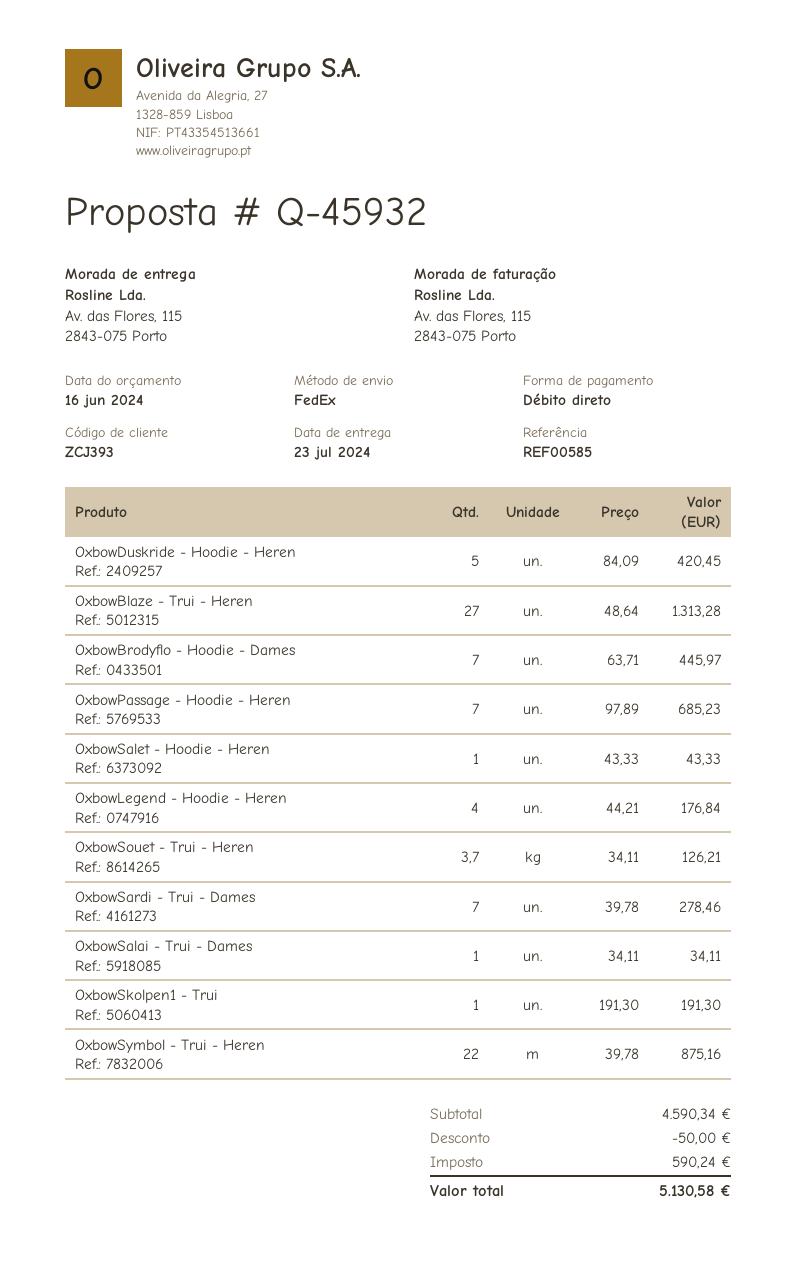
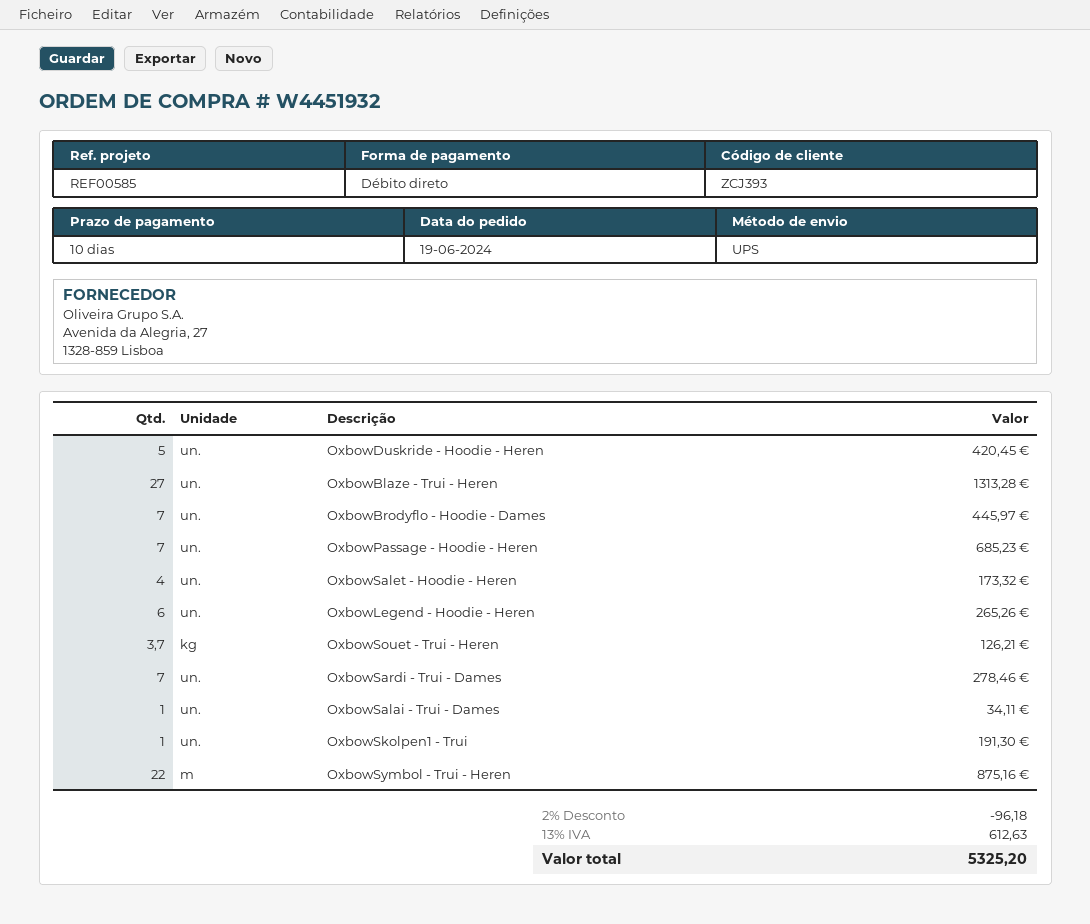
shipping method: FedEx -> UPS
OxbowSalet - Hoodie - Heren: 1 for 43.33 -> 4 for 173.32
OxbowLegend - Hoodie - Heren: 4 for 176.84 -> 6 for 265.26
discount: 50.00 -> 96.18
tax: 590.24 -> 612.63
total: 5130.58 -> 5325.20

